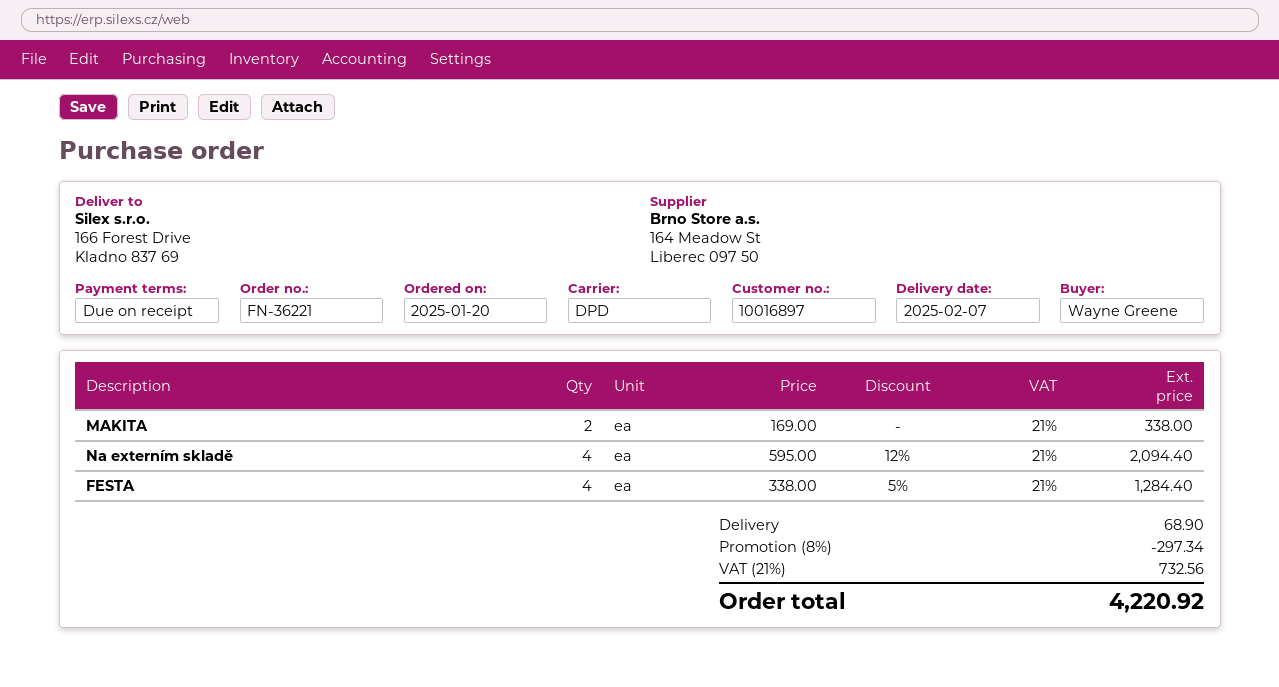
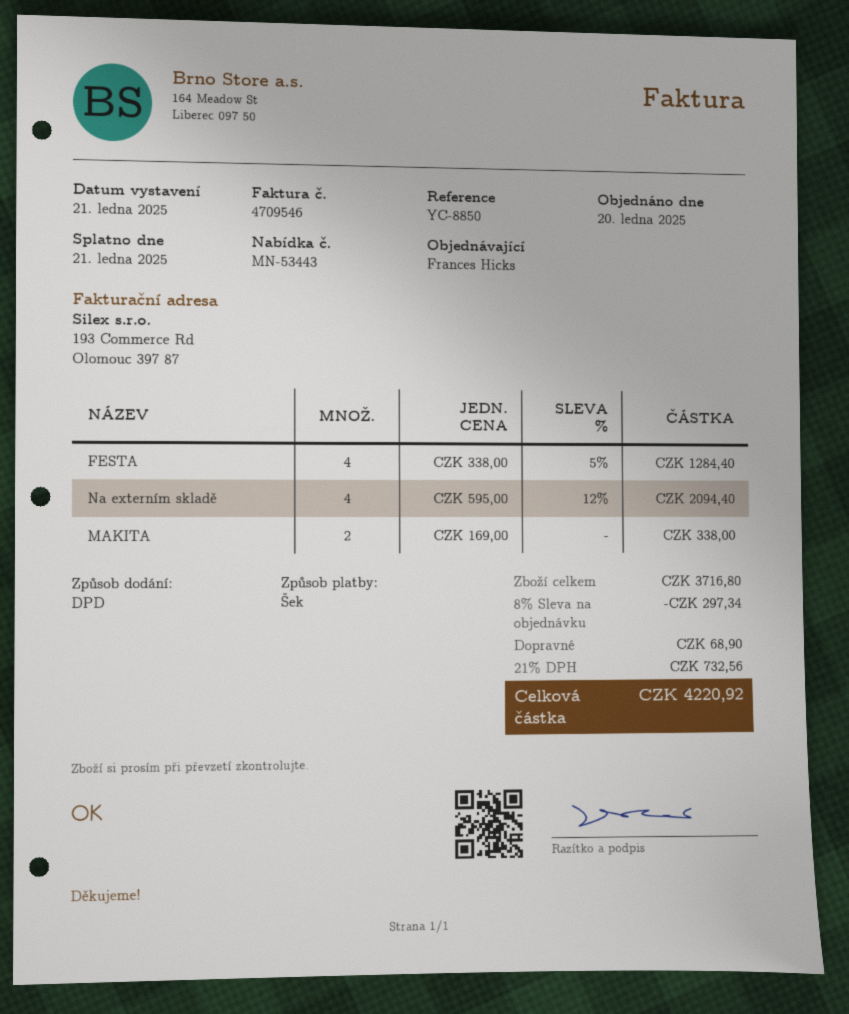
ordered by: Wayne Greene -> Frances Hicks

